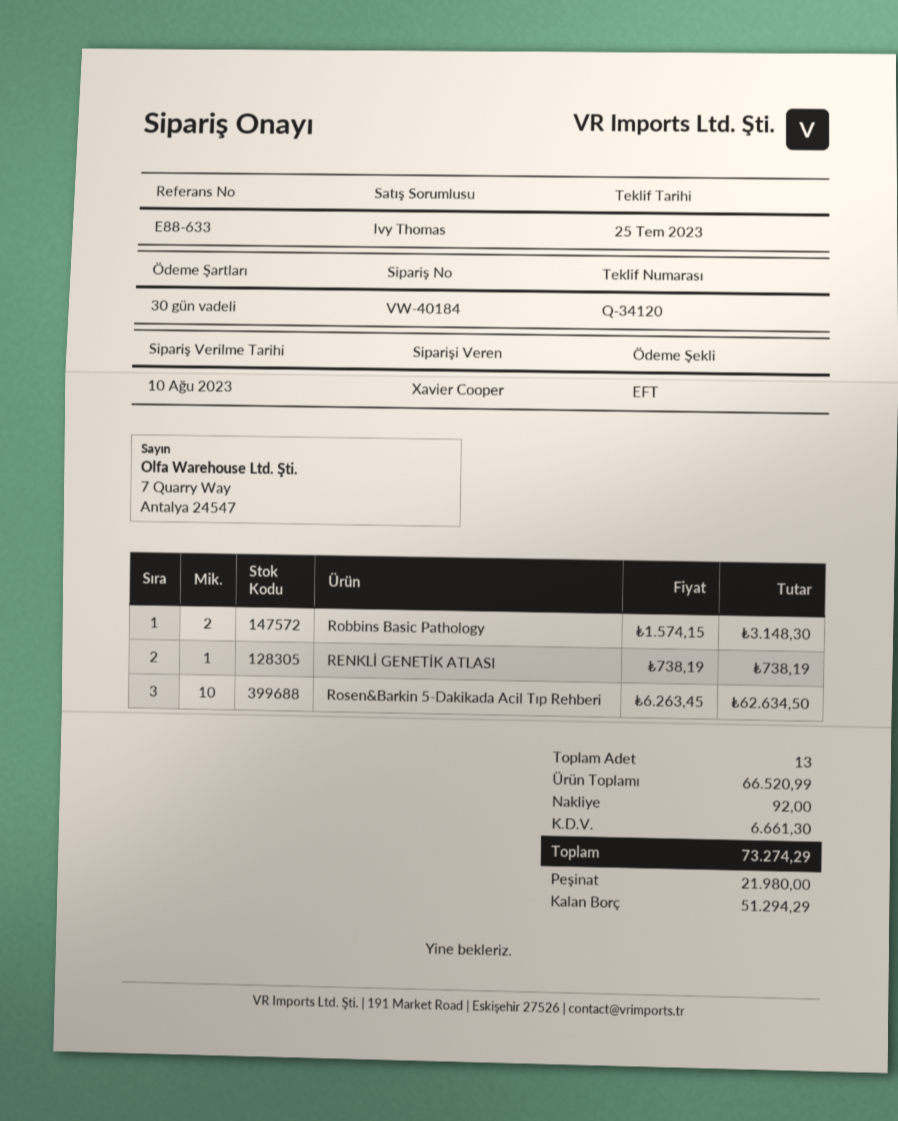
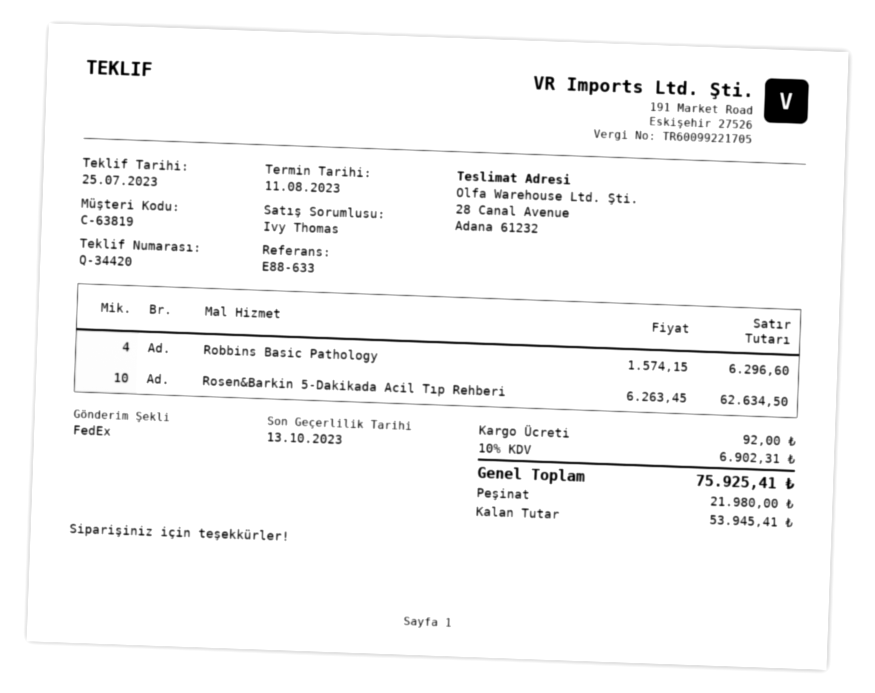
quote number: Q-34120 -> Q-34420
Robbins Basic Pathology: 2 x 1574.15 = 3148.30 -> 4 x 1574.15 = 6296.60
RENKLİ GENETİK ATLASI: 1 x 738.19 = 738.19 -> none
tax: 6661.30 -> 6902.31
total: 73274.29 -> 75925.41
balance: 51294.29 -> 53945.41

